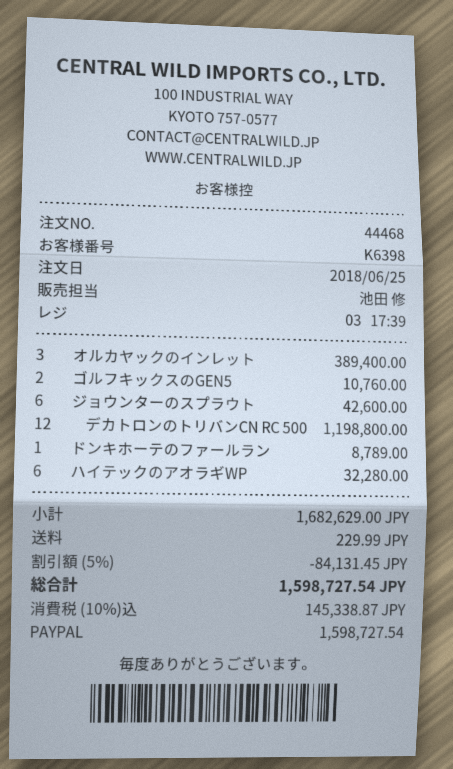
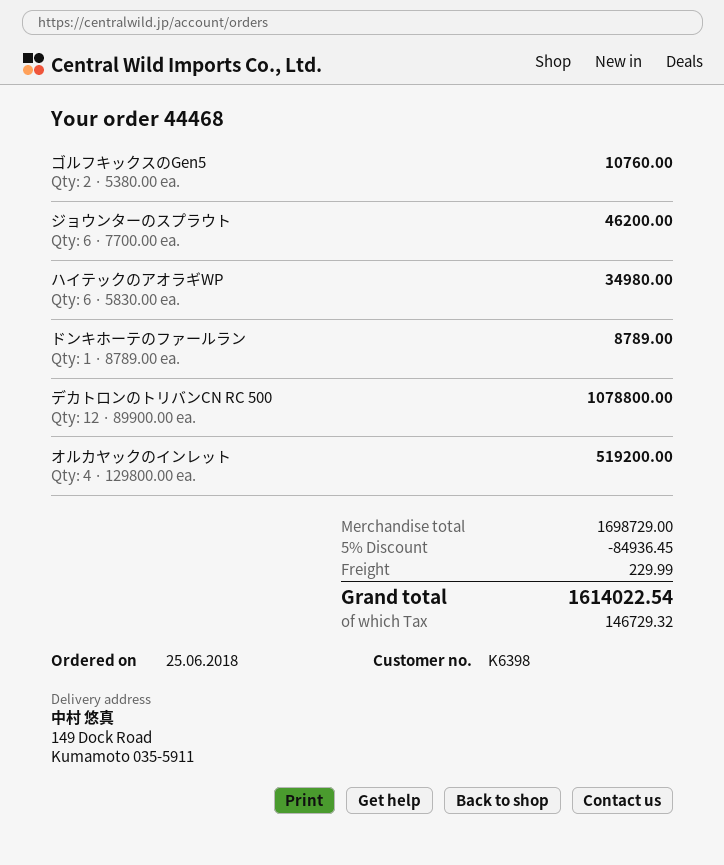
オルカヤックのインレット: 3 for 389400.00 -> 4 for 519200.00
ジョウンターのスプラウト: 6 for 42600.00 -> 6 for 46200.00
デカトロンのトリバンCN RC 500: 12 for 1198800.00 -> 12 for 1078800.00
ハイテックのアオラギWP: 6 for 32280.00 -> 6 for 34980.00
subtotal: 1682629.00 -> 1698729.00
discount: 5% = 84131.45 -> 5% = 84936.45
tax: 145338.87 -> 146729.32
total: 1598727.54 -> 1614022.54

